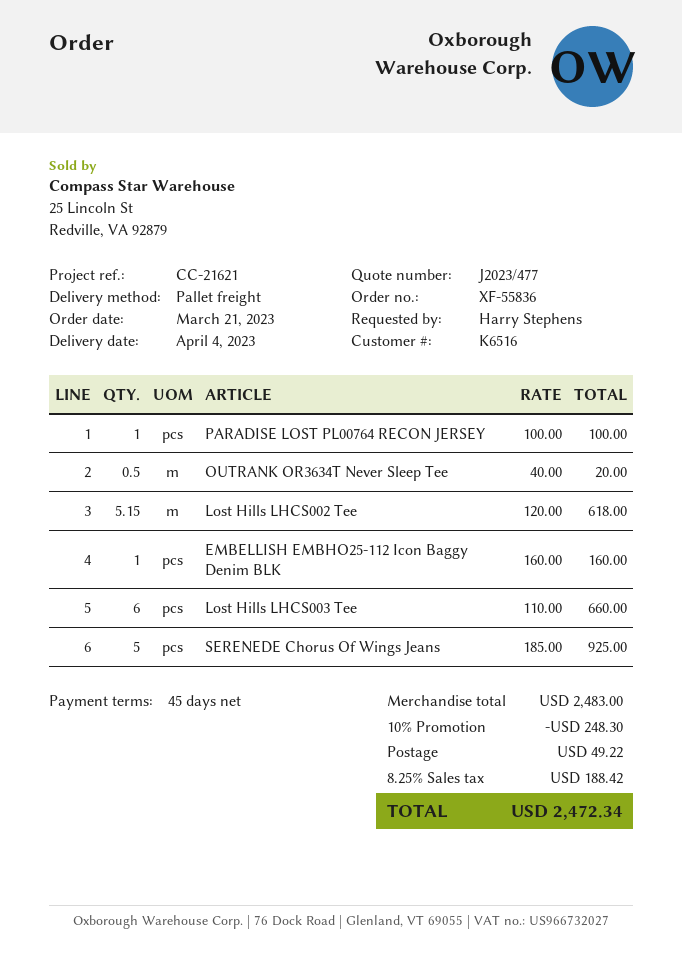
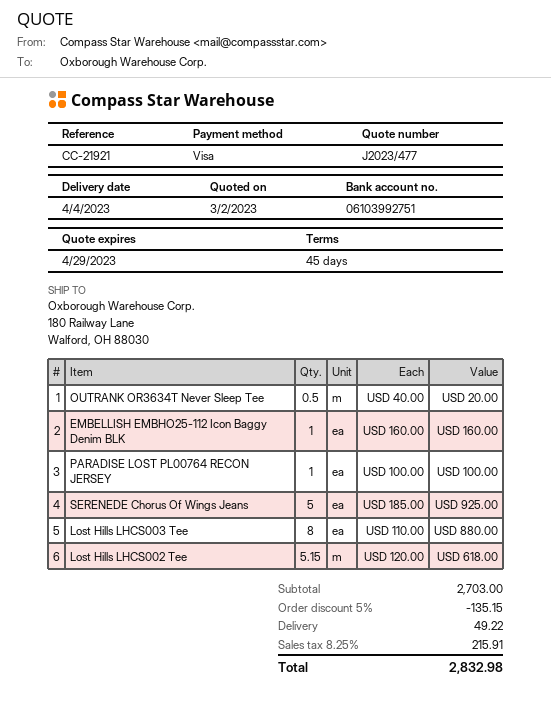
reference: CC-21621 -> CC-21921
Lost Hills LHCS003 Tee: 6 x 110.00 = 660.00 -> 8 x 110.00 = 880.00
subtotal: 2483.00 -> 2703.00
discount: 10% = 248.30 -> 5% = 135.15
tax: 8.25% = 188.42 -> 8.25% = 215.91
total: 2472.34 -> 2832.98

